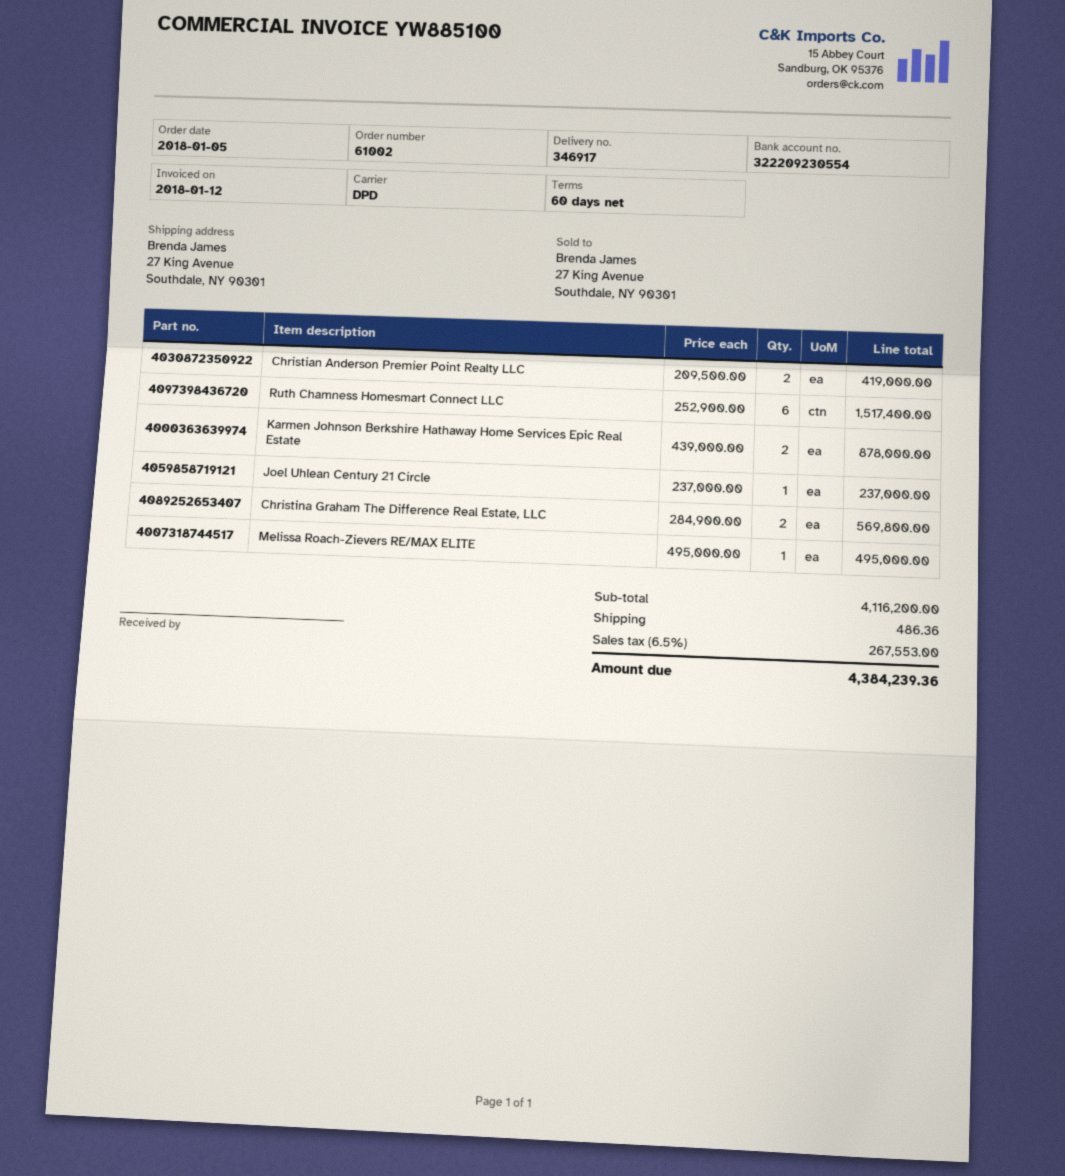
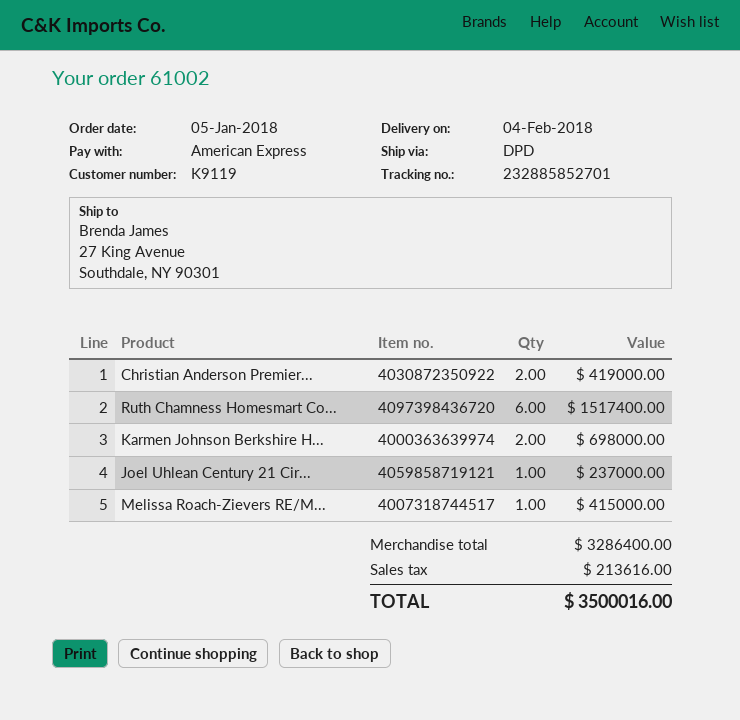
Karmen Johnson Berkshire Hathaway Home Services Epic Real Estate: 2 for 878000.00 -> 2 for 698000.00
Christina Graham The Difference Real Estate, LLC: 2 for 569800.00 -> none
Melissa Roach-Zievers RE/MAX ELITE: 1 for 495000.00 -> 1 for 415000.00
subtotal: 4116200.00 -> 3286400.00
shipping: 486.36 -> none
tax: 267553.00 -> 213616.00
total: 4384239.36 -> 3500016.00

